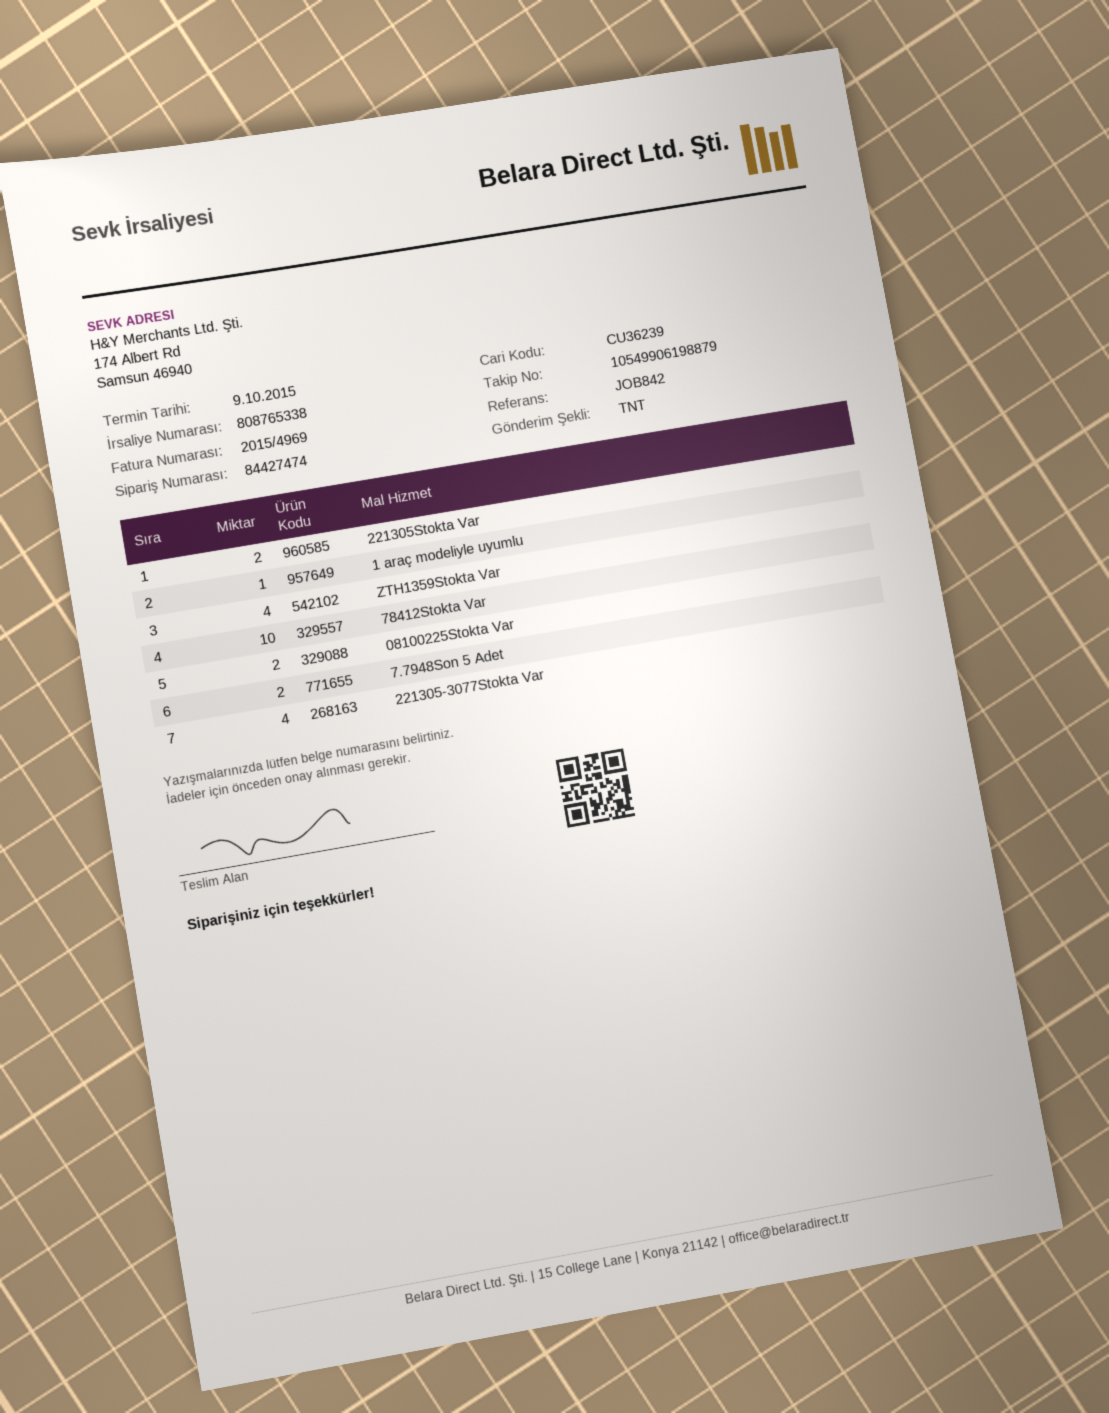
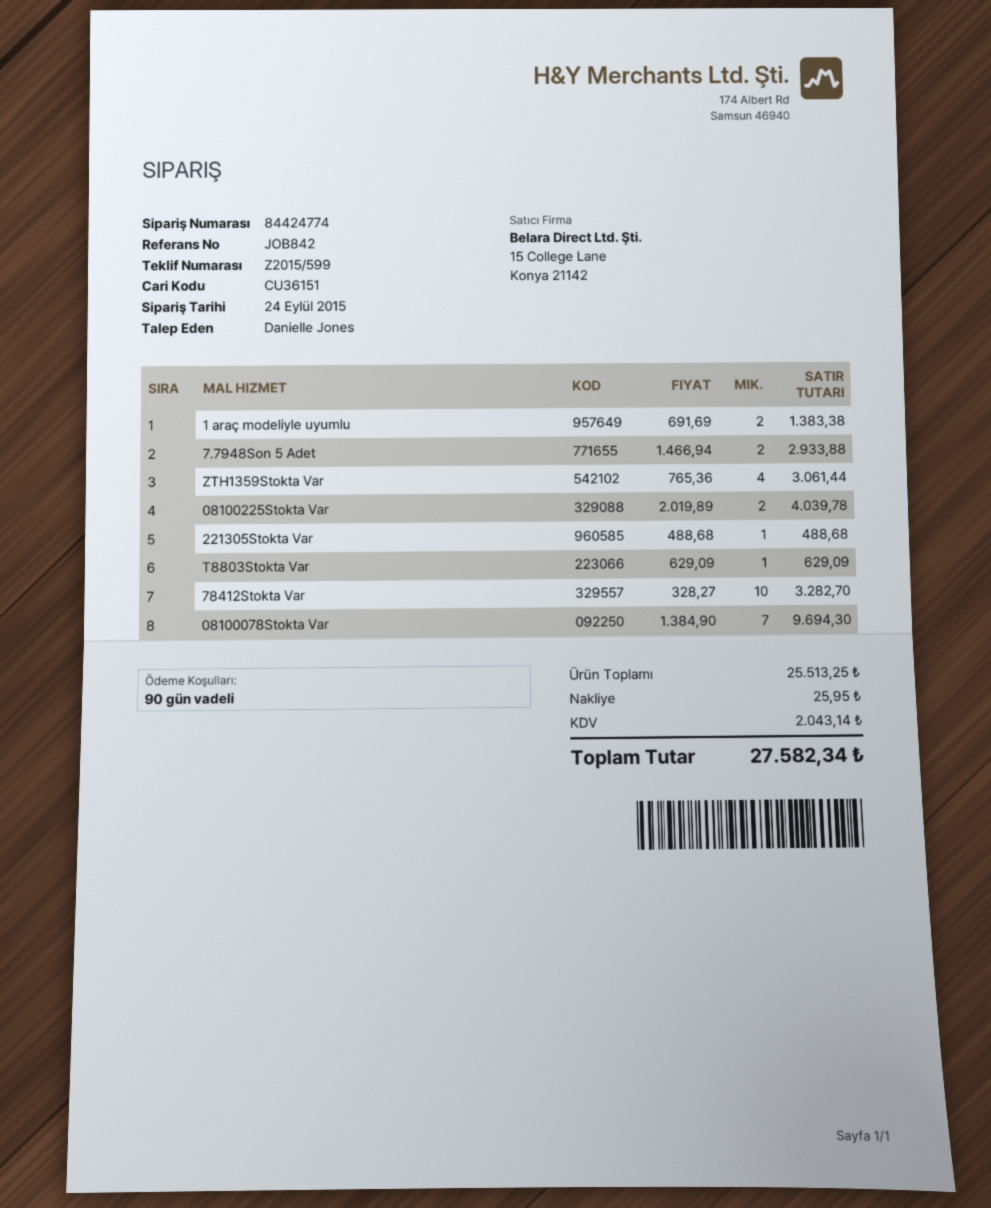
order number: 84427474 -> 84424774
customer number: CU36239 -> CU36151
221305Stokta Var: 2 -> 1
1 araç modeliyle uyumlu: 1 -> 2
221305-3077Stokta Var: 4 -> none
T8803Stokta Var: none -> 1
08100078Stokta Var: none -> 7

